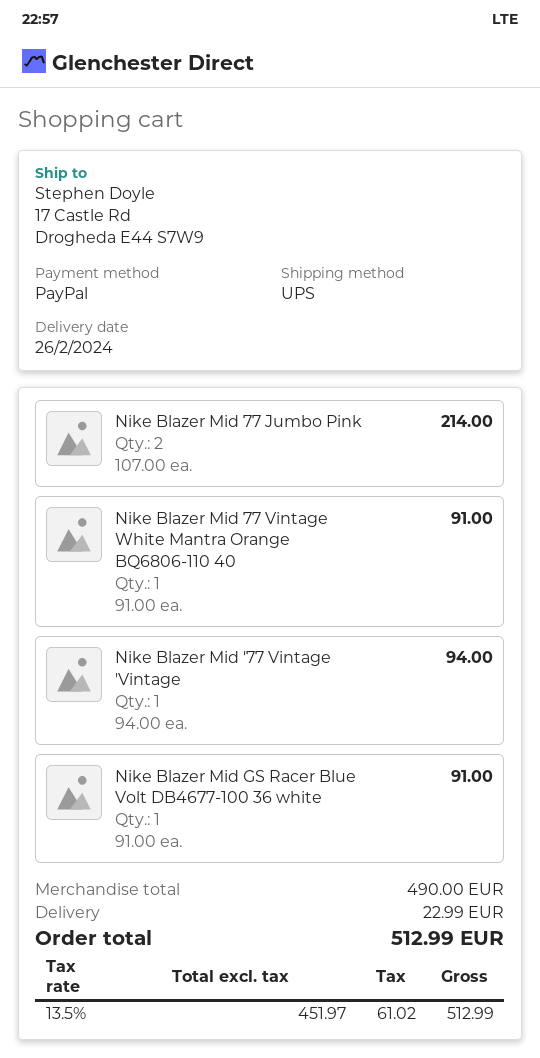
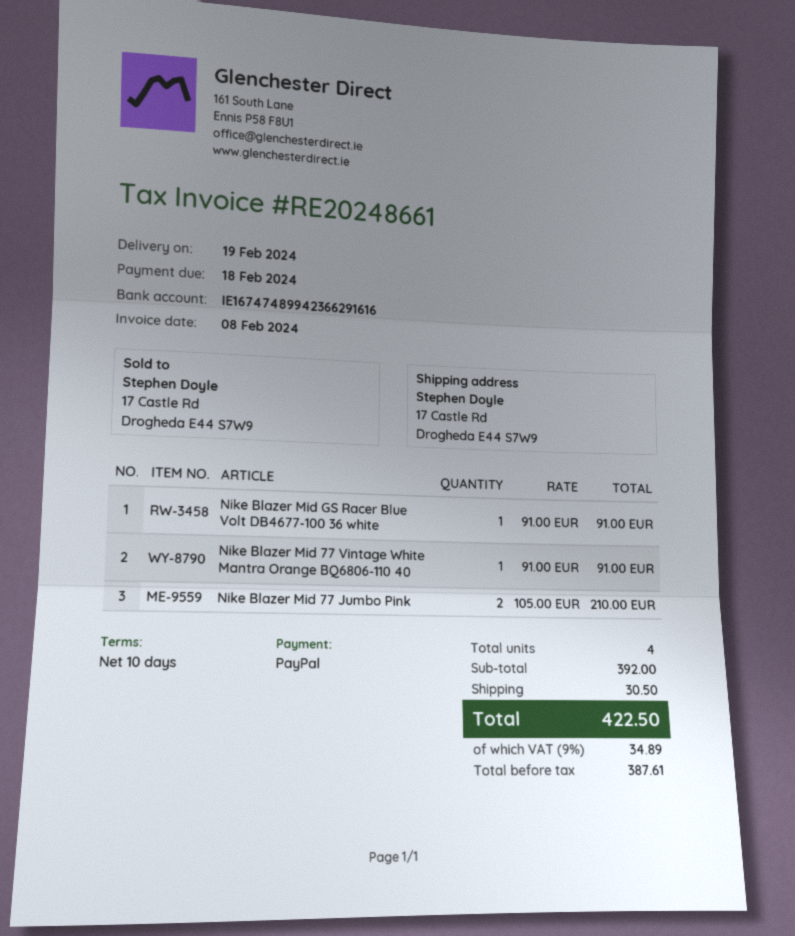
delivery date: 2024-02-26 -> 2024-02-19
Nike Blazer Mid 77 Jumbo Pink: 2 x 107.00 = 214.00 -> 2 x 105.00 = 210.00
Nike Blazer Mid '77 Vintage 'Vintage: 1 x 94.00 = 94.00 -> none
subtotal: 490.00 -> 392.00
shipping: 22.99 -> 30.50
net: 451.97 -> 387.61
tax: 13.5% = 61.02 -> 9% = 34.89
total: 512.99 -> 422.50

